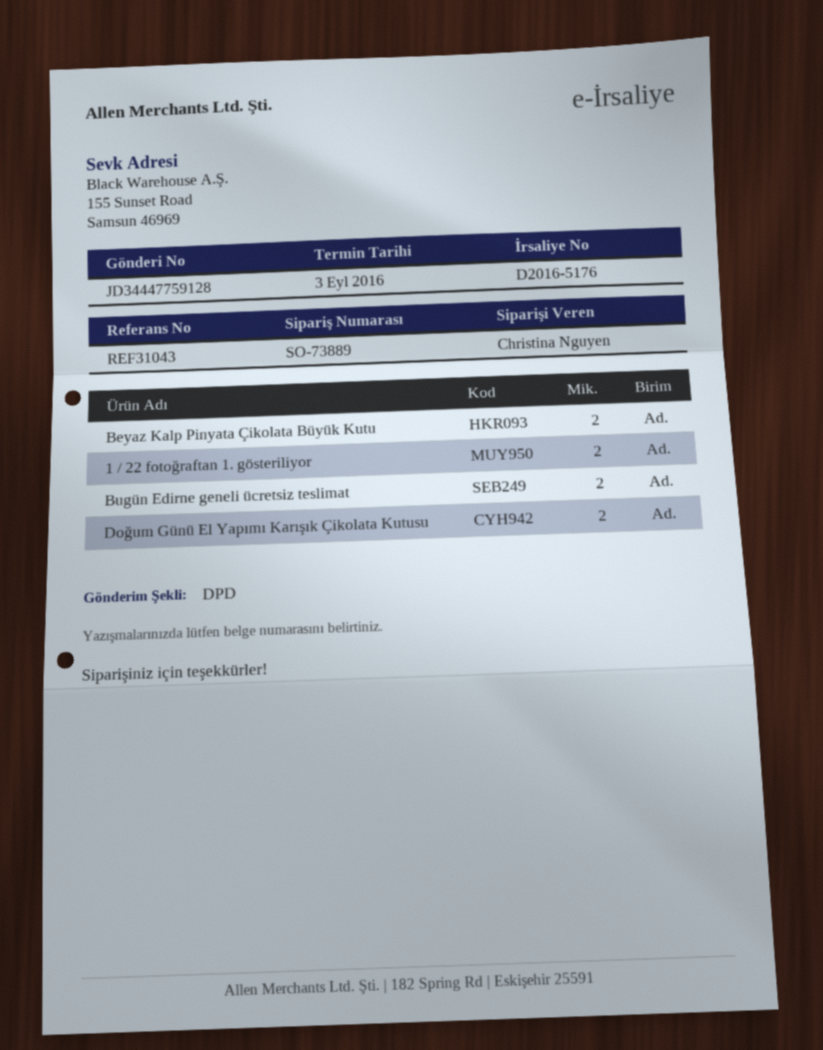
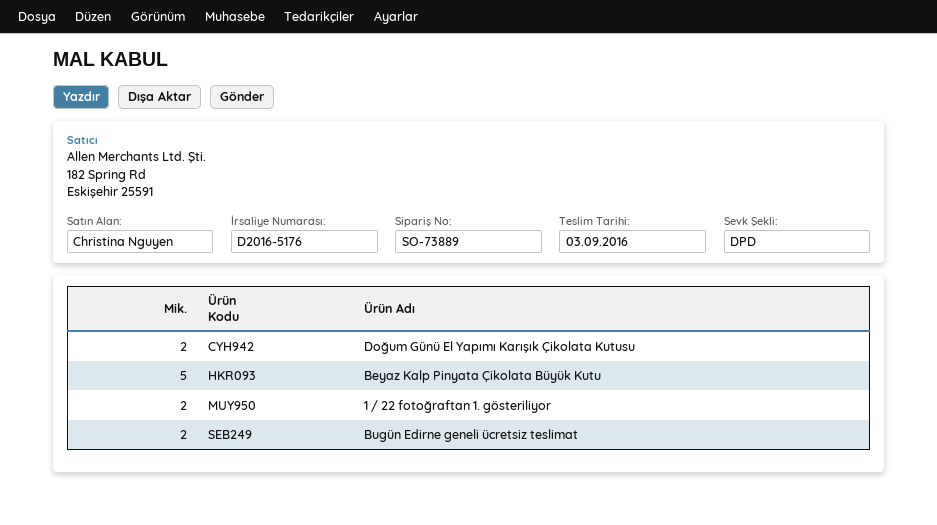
Beyaz Kalp Pinyata Çikolata Büyük Kutu: 2 -> 5

